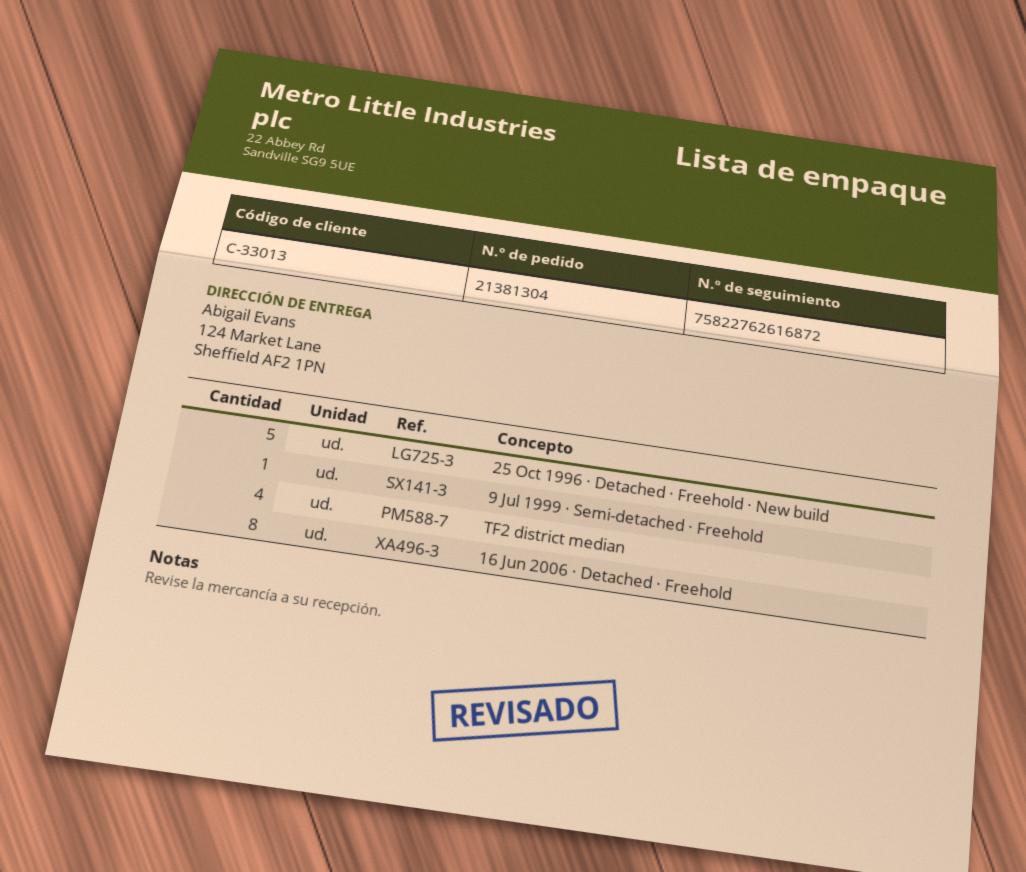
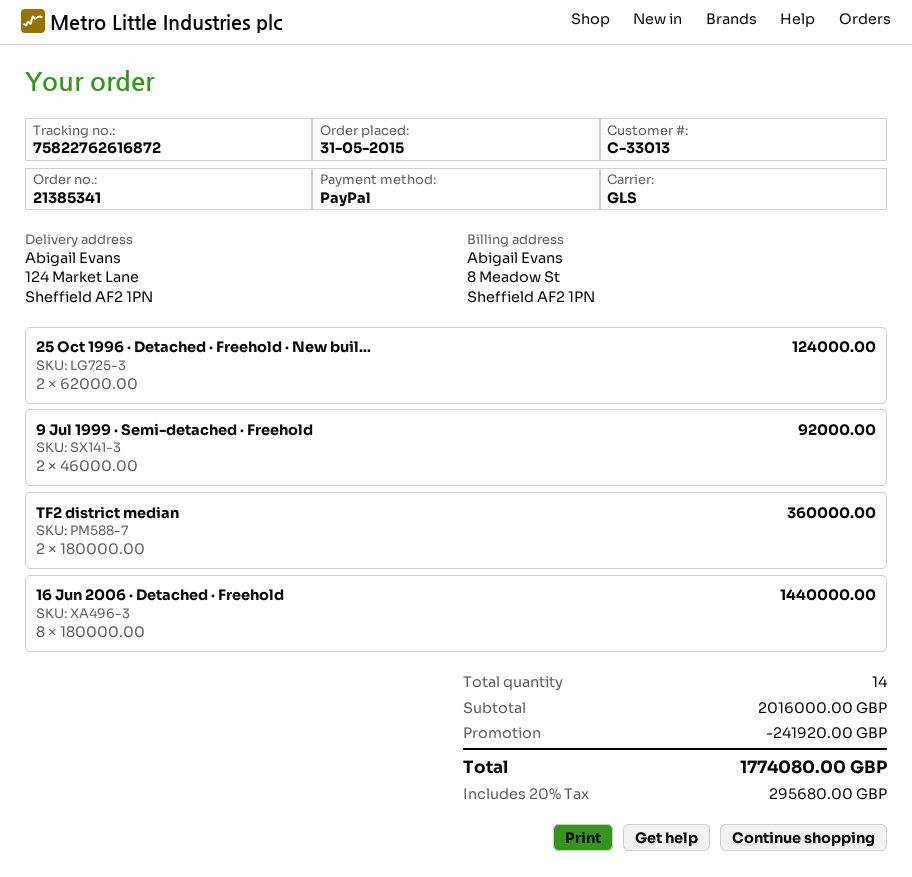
order number: 21381304 -> 21385341
25 Oct 1996 · Detached · Freehold · New build: 5 -> 2
9 Jul 1999 · Semi-detached · Freehold: 1 -> 2
TF2 district median: 4 -> 2

